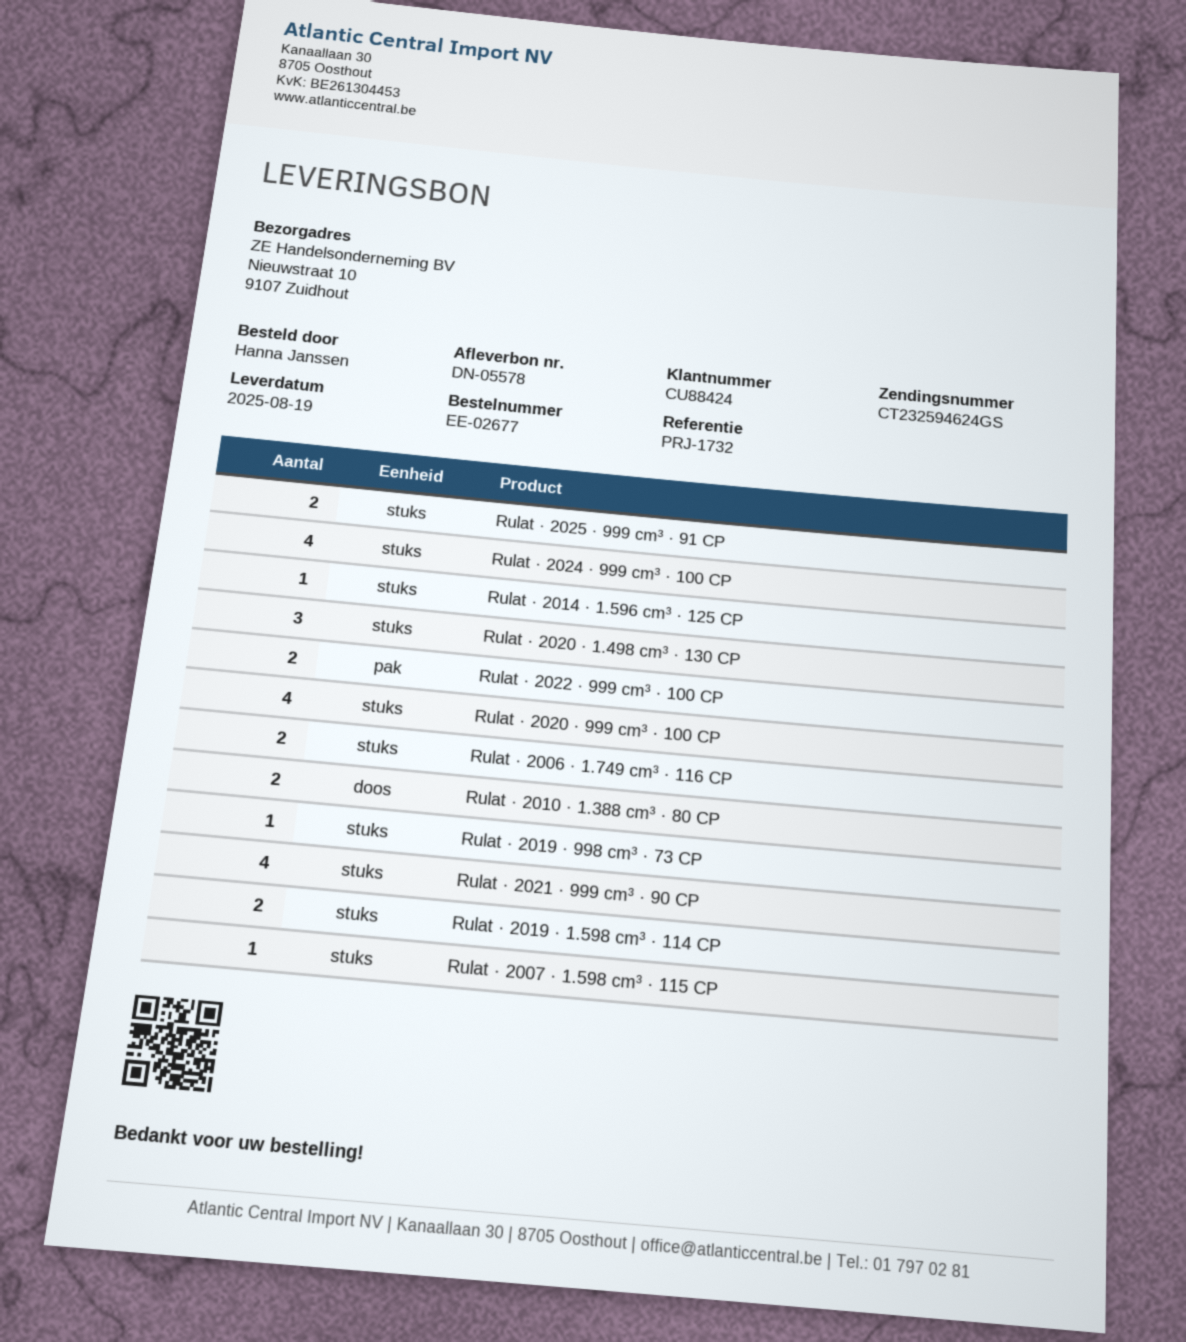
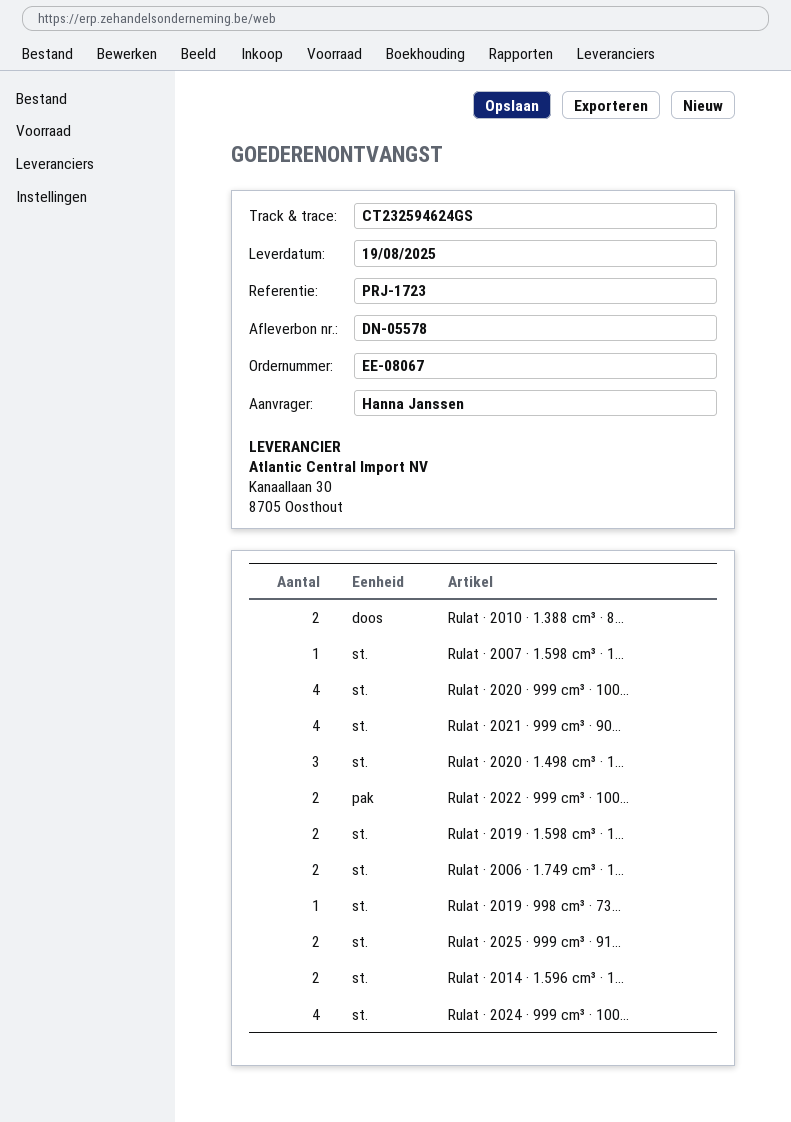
order number: EE-02677 -> EE-08067
reference: PRJ-1732 -> PRJ-1723
Rulat · 2014 · 1.596 cm³ · 125 CP: 1 -> 2

